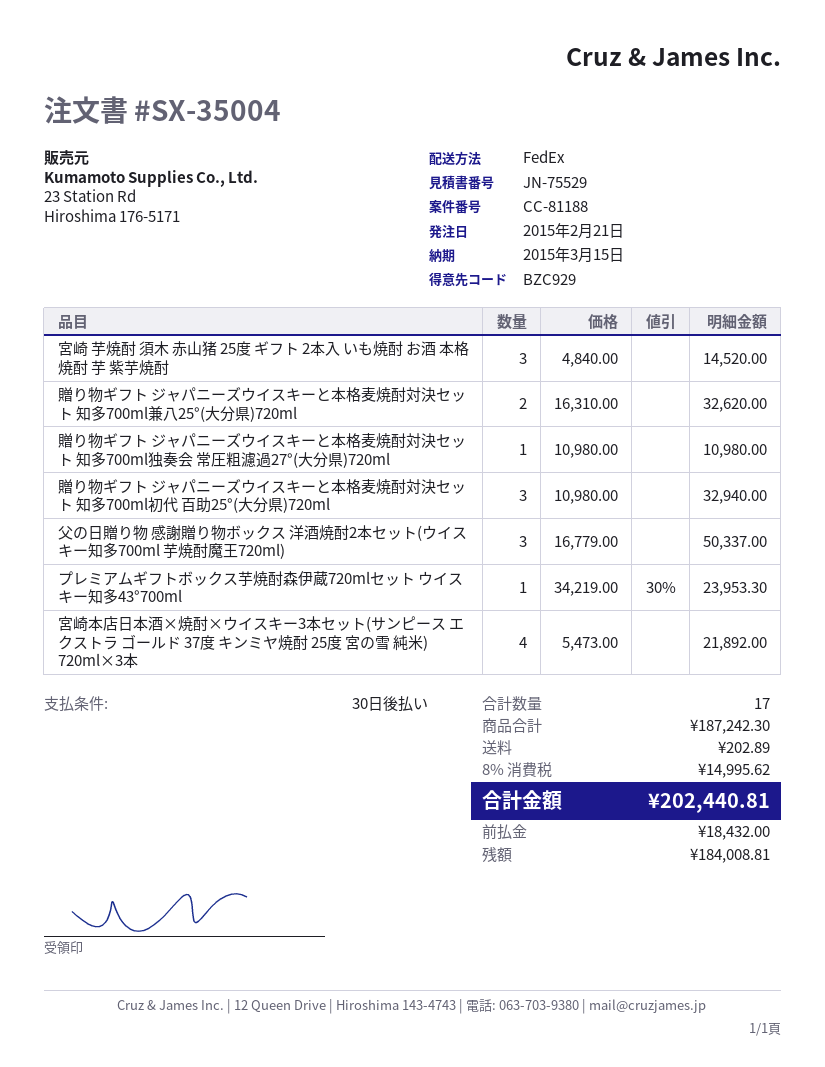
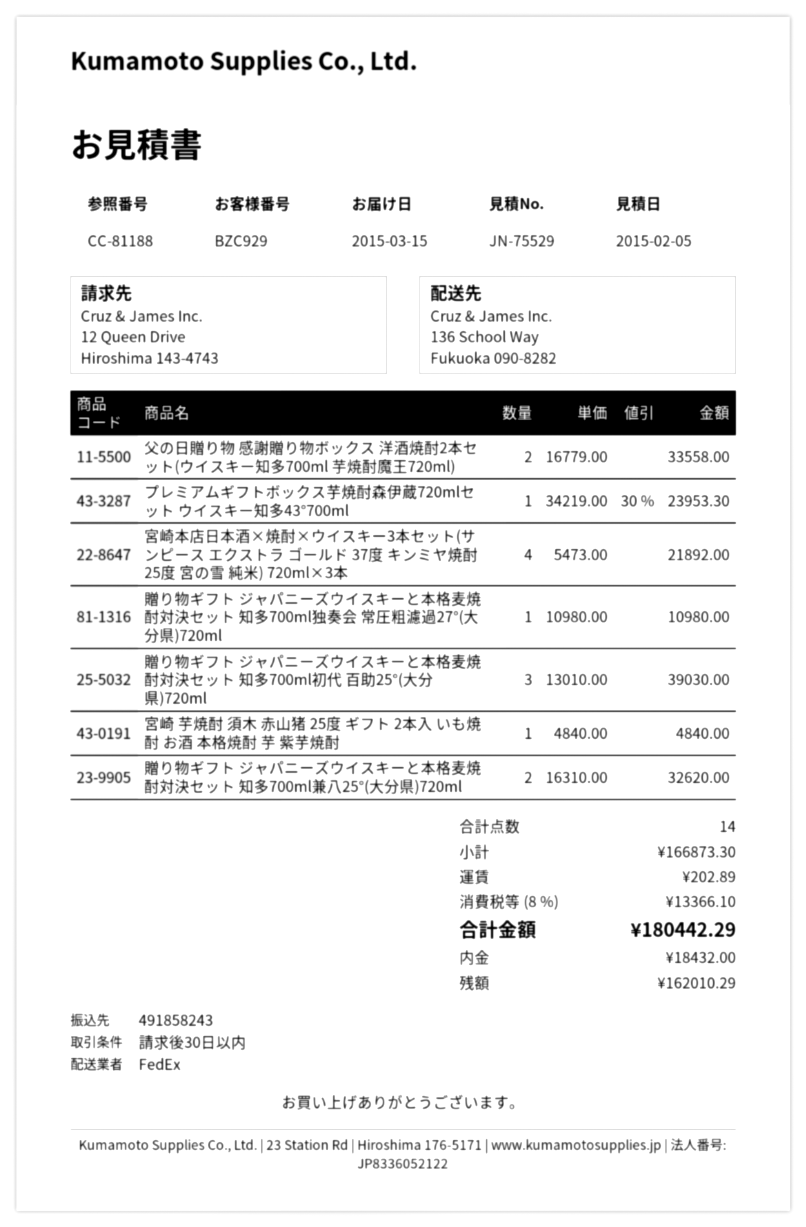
宮崎 芋焼酎 須木 赤山猪 25度 ギフト 2本入 いも焼酎 お酒 本格焼酎 芋 紫芋焼酎: 3 x 4840.00 = 14520.00 -> 1 x 4840.00 = 4840.00
贈り物ギフト ジャパニーズウイスキーと本格麦焼酎対決セット 知多700ml初代 百助25°(大分県)720ml: 3 x 10980.00 = 32940.00 -> 3 x 13010.00 = 39030.00
父の日贈り物 感謝贈り物ボックス 洋酒焼酎2本セット(ウイスキー知多700ml 芋焼酎魔王720ml): 3 x 16779.00 = 50337.00 -> 2 x 16779.00 = 33558.00
total quantity: 17 -> 14
subtotal: 187242.30 -> 166873.30
tax: 8% = 14995.62 -> 8% = 13366.10
total: 202440.81 -> 180442.29
balance: 184008.81 -> 162010.29

